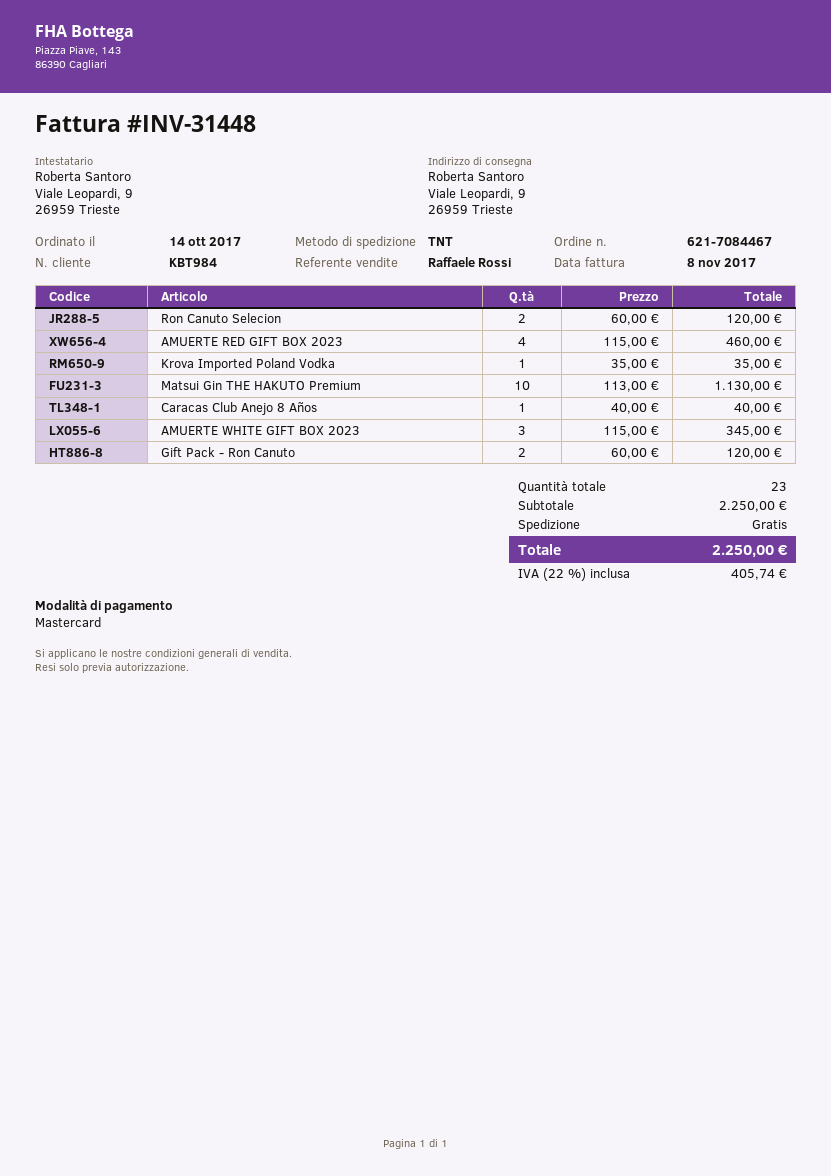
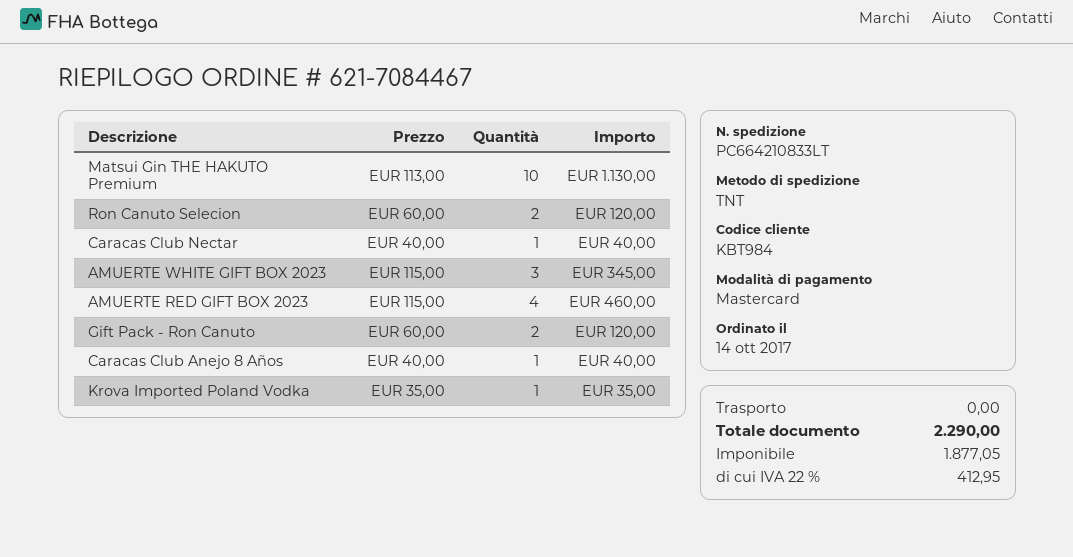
Caracas Club Nectar: none -> 1 x 40.00 = 40.00
tax: 22% = 405.74 -> 22% = 412.95
total: 2250.00 -> 2290.00

